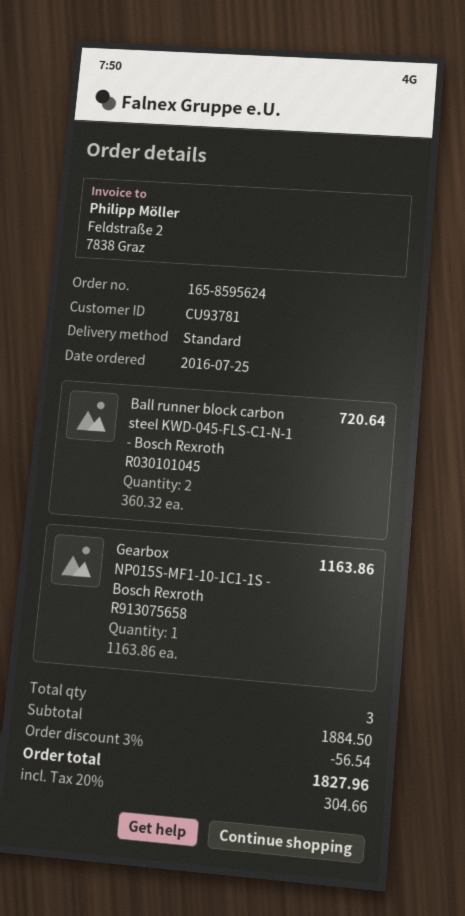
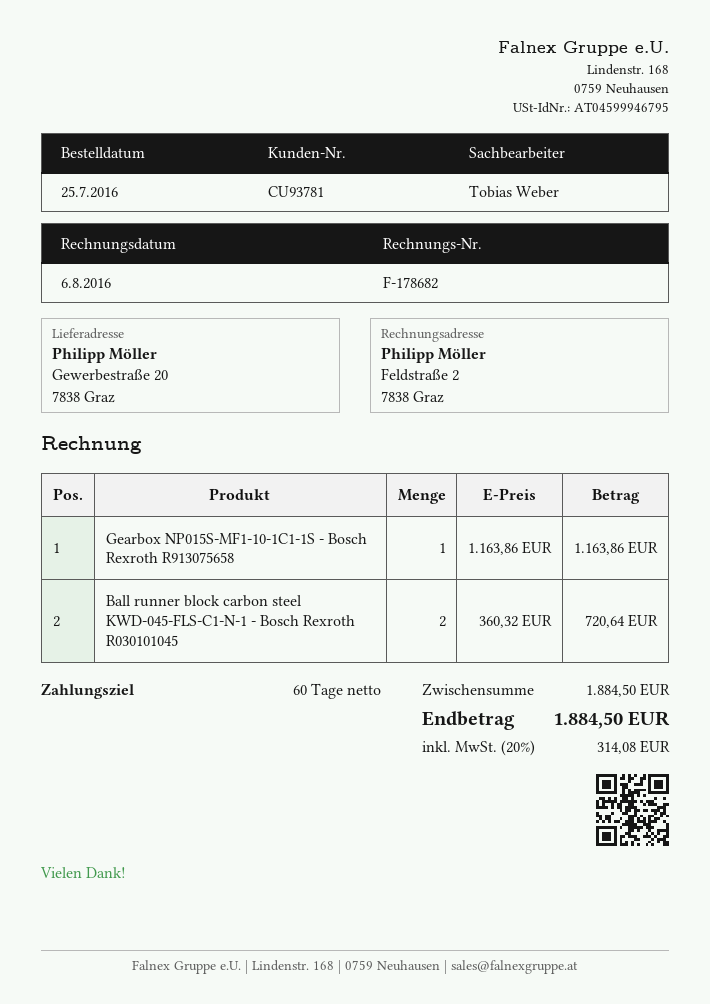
discount: 3% = 56.54 -> none
tax: 20% = 304.66 -> 20% = 314.08
total: 1827.96 -> 1884.50

